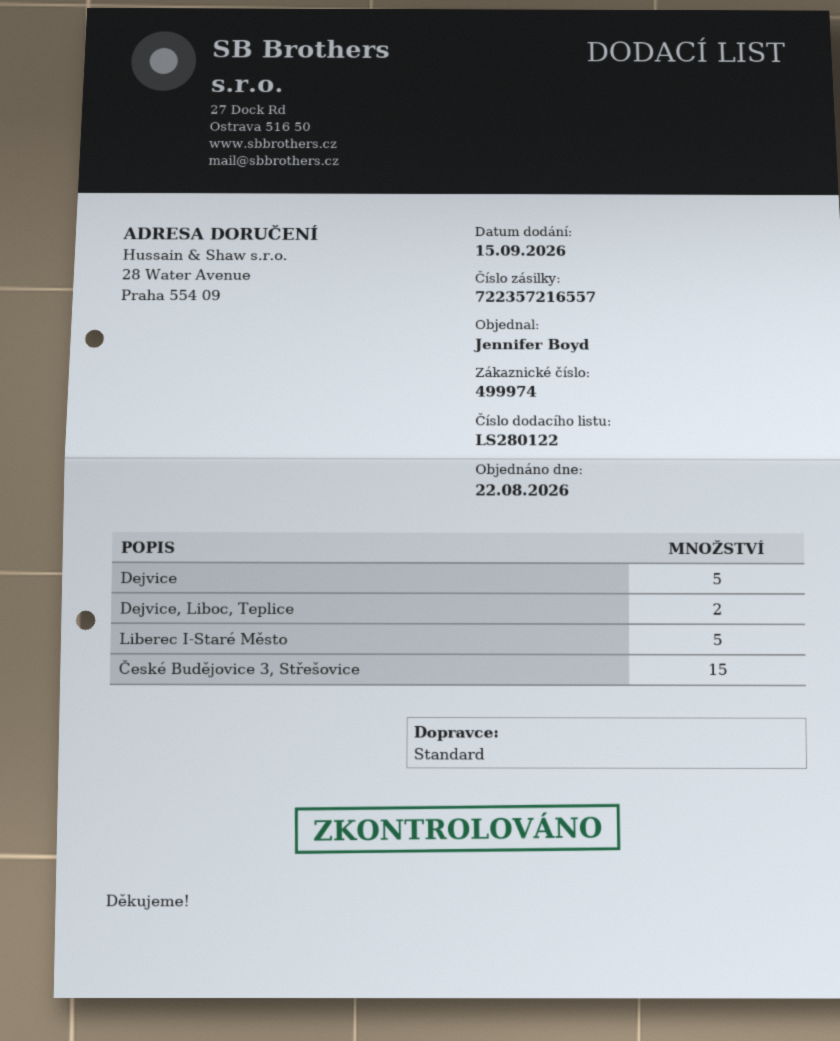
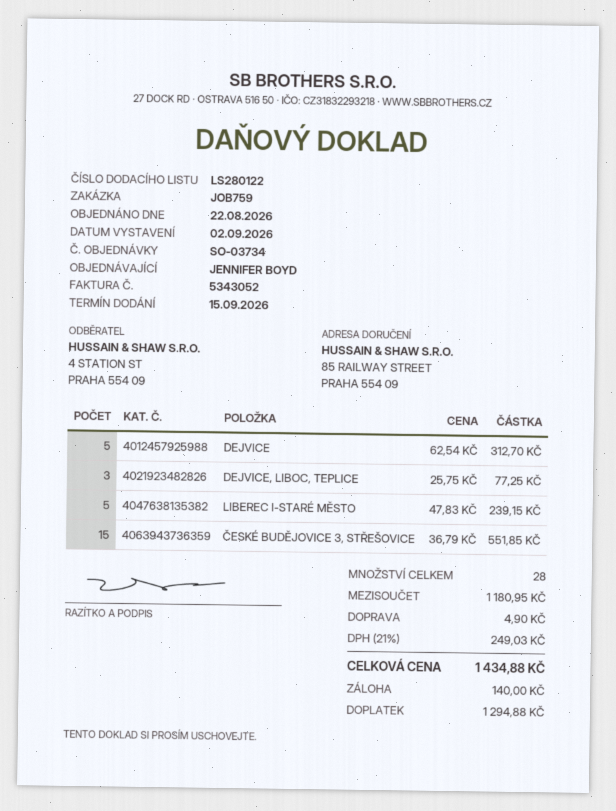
ship to: 28 Water Avenue, Praha 554 09 -> 85 RAILWAY STREET, PRAHA 554 09
Dejvice, Liboc, Teplice: 2 -> 3

